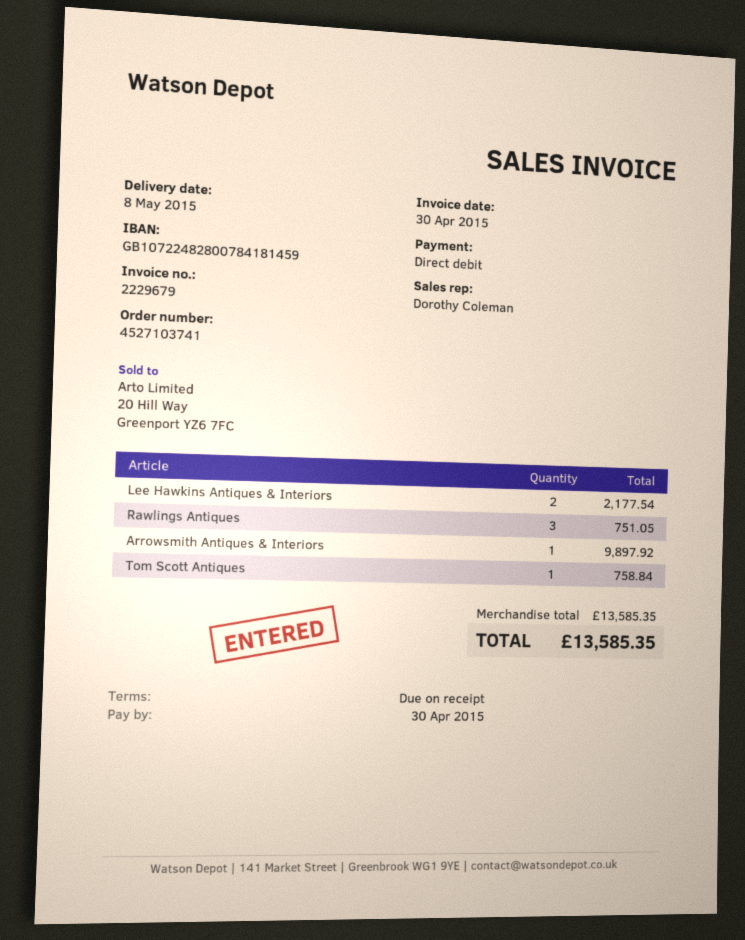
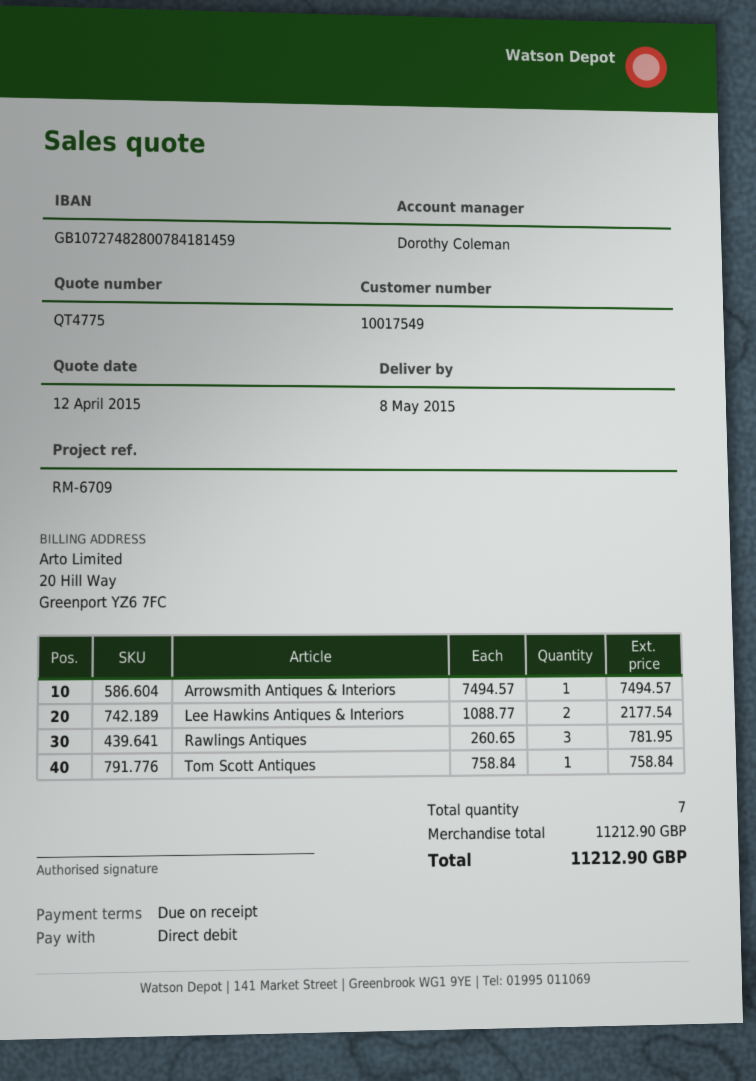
bank account: GB10722482800784181459 -> GB10727482800784181459
Rawlings Antiques: 3 for 751.05 -> 3 for 781.95
Arrowsmith Antiques & Interiors: 1 for 9897.92 -> 1 for 7494.57
subtotal: 13585.35 -> 11212.90
total: 13585.35 -> 11212.90

